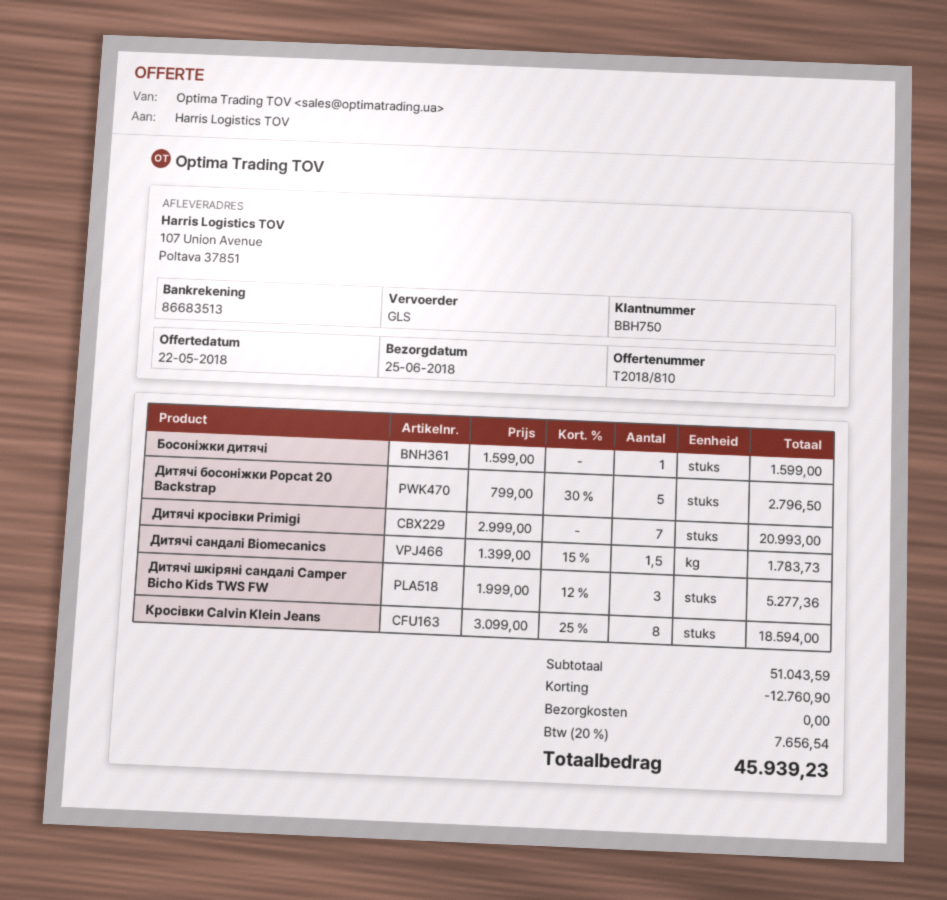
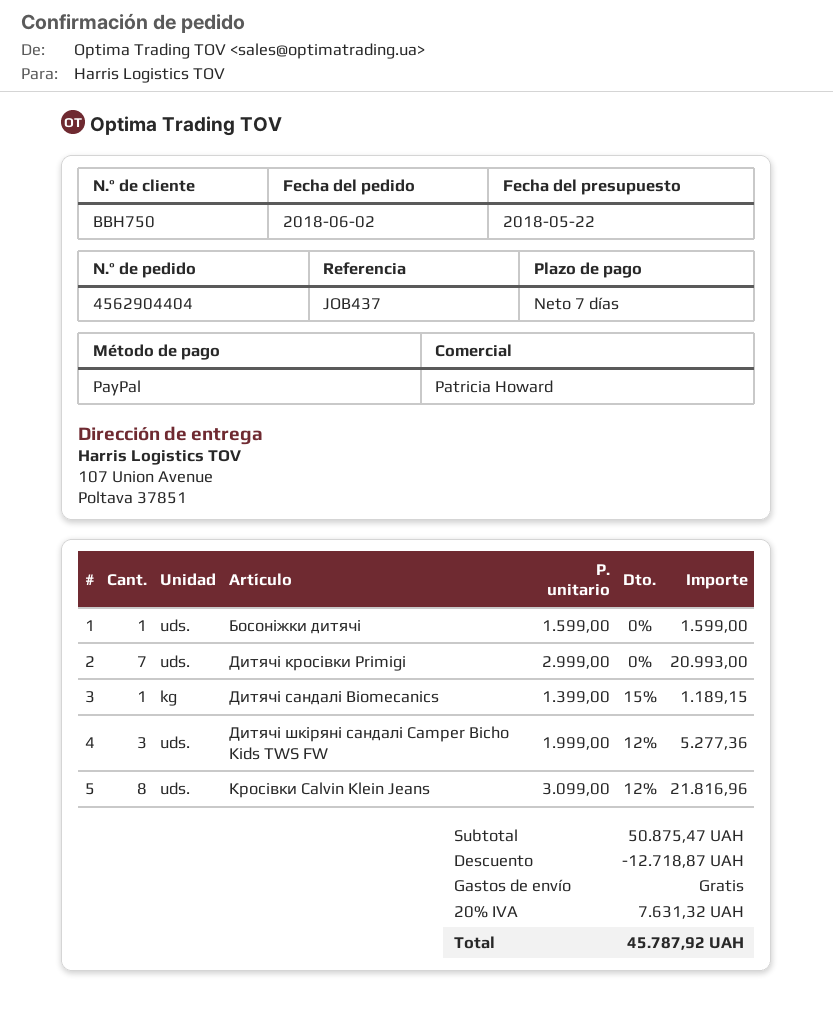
Дитячі босоніжки Popcat 20 Backstrap: 5 x 799.00 - 30% = 2796.50 -> none
Дитячі сандалі Biomecanics: 1.5 x 1399.00 - 15% = 1783.73 -> 1 x 1399.00 - 15% = 1189.15
Кросівки Calvin Klein Jeans: 8 x 3099.00 - 25% = 18594.00 -> 8 x 3099.00 - 12% = 21816.96
subtotal: 51043.59 -> 50875.47
discount: 12760.90 -> 12718.87
tax: 20% = 7656.54 -> 20% = 7631.32
total: 45939.23 -> 45787.92

